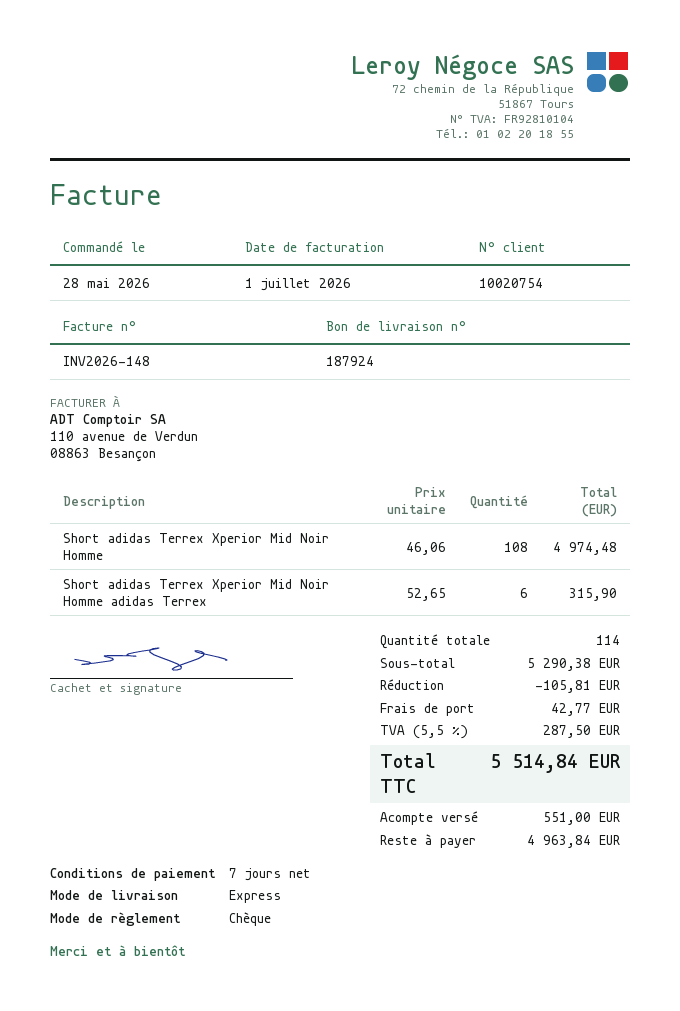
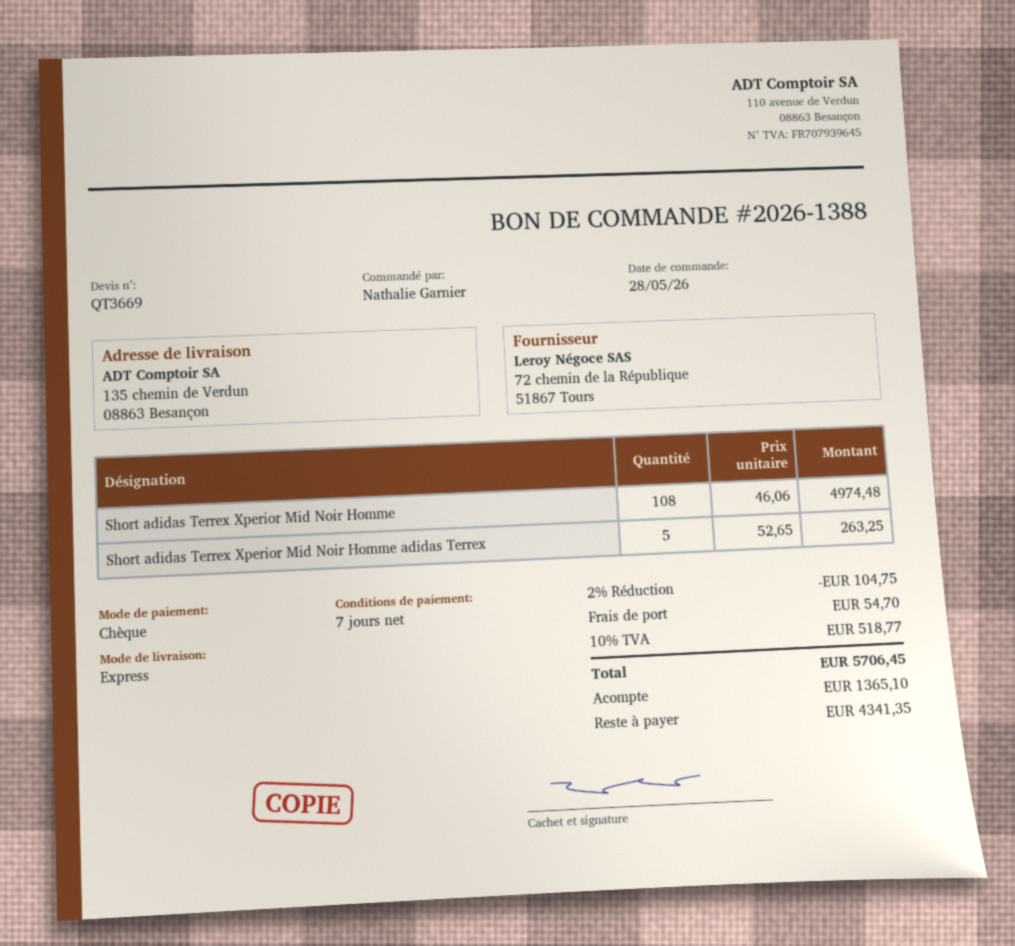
Short adidas Terrex Xperior Mid Noir Homme adidas Terrex: 6 x 52.65 = 315.90 -> 5 x 52.65 = 263.25
discount: 105.81 -> 104.75
shipping: 42.77 -> 54.70
tax: 5.5% = 287.50 -> 10% = 518.77
total: 5514.84 -> 5706.45
deposit: 551.00 -> 1365.10
balance: 4963.84 -> 4341.35

